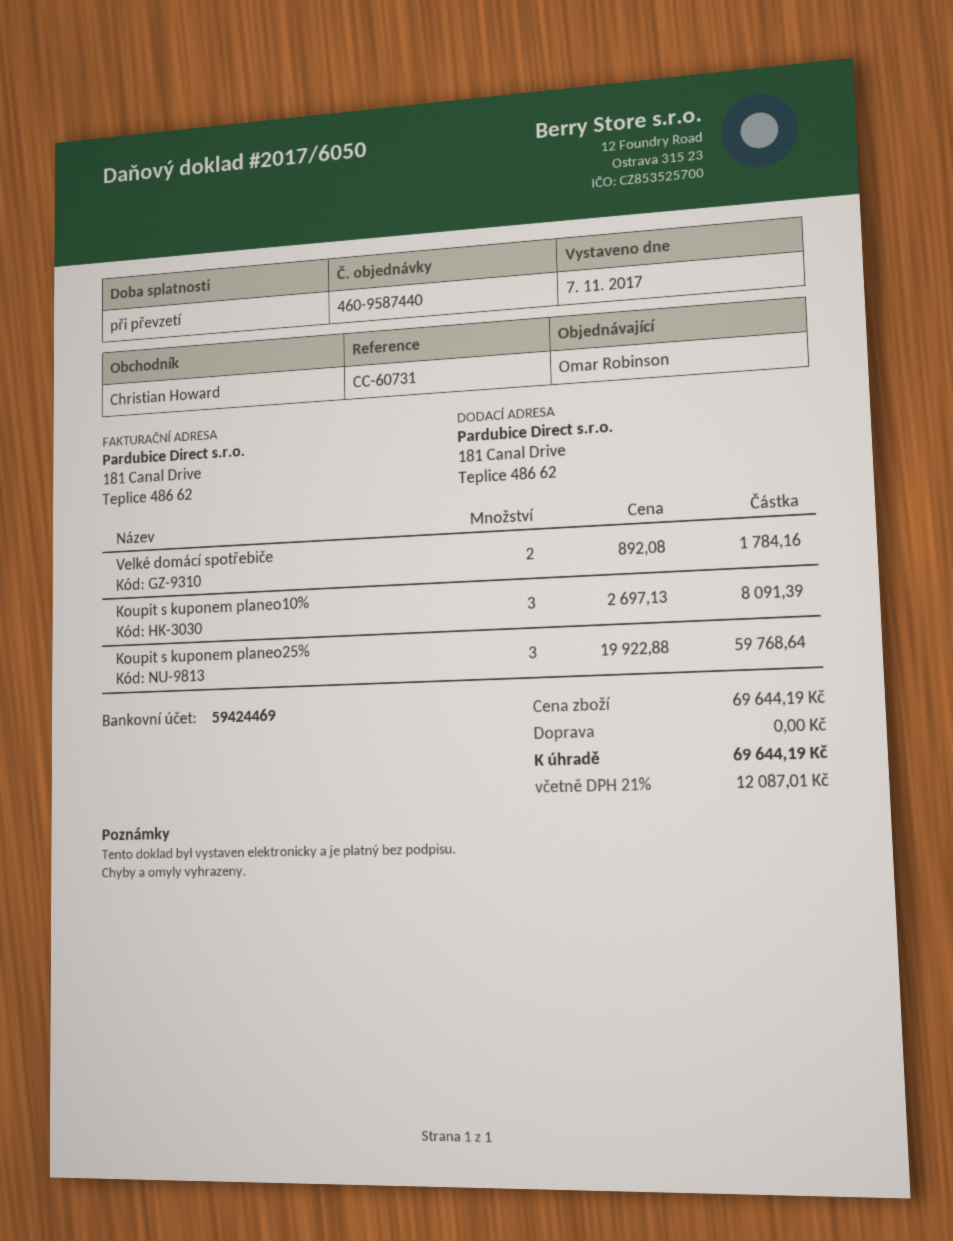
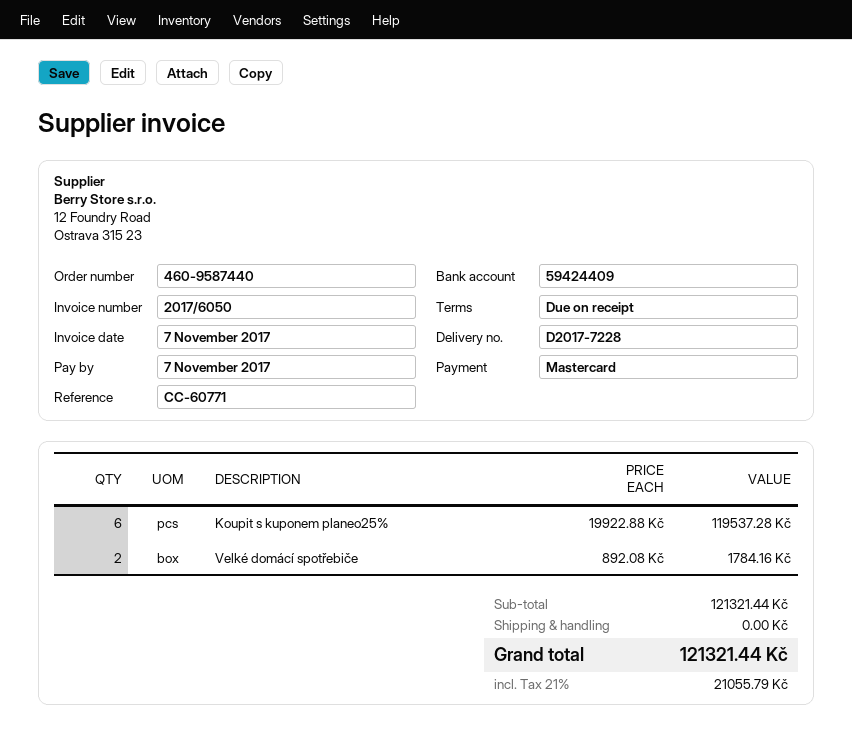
reference: CC-60731 -> CC-60771
bank account: 59424469 -> 59424409
Koupit s kuponem planeo10%: 3 x 2697.13 = 8091.39 -> none
Koupit s kuponem planeo25%: 3 x 19922.88 = 59768.64 -> 6 x 19922.88 = 119537.28
subtotal: 69644.19 -> 121321.44
tax: 21% = 12087.01 -> 21% = 21055.79
total: 69644.19 -> 121321.44

